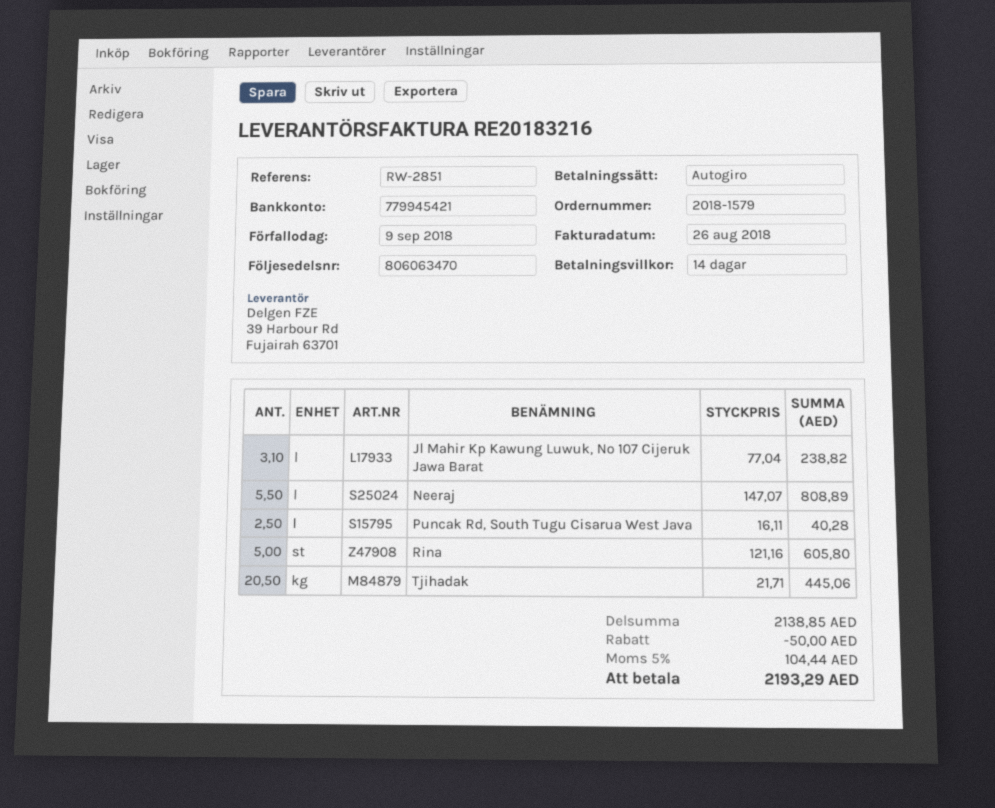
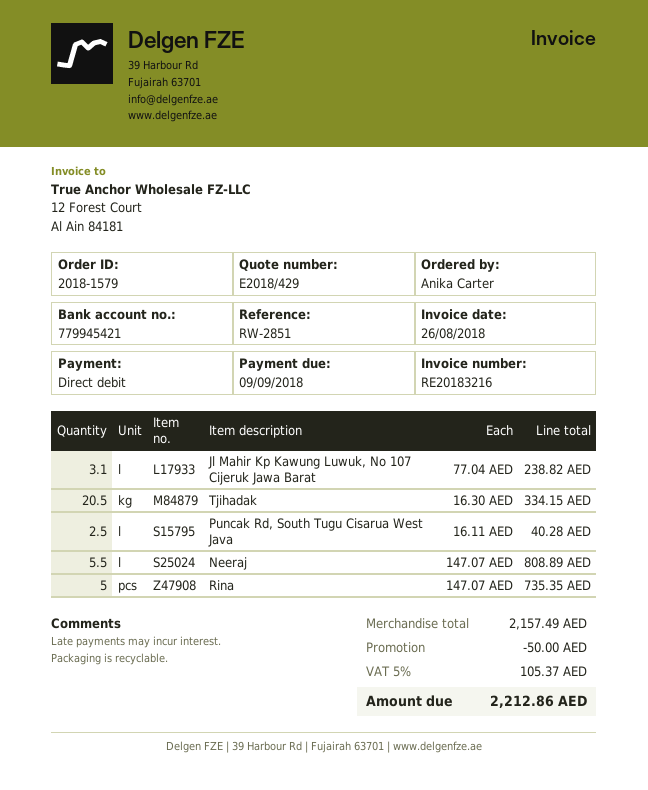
Rina: 5 x 121.16 = 605.80 -> 5 x 147.07 = 735.35
Tjihadak: 20.5 x 21.71 = 445.06 -> 20.5 x 16.30 = 334.15
subtotal: 2138.85 -> 2157.49
tax: 5% = 104.44 -> 5% = 105.37
total: 2193.29 -> 2212.86

